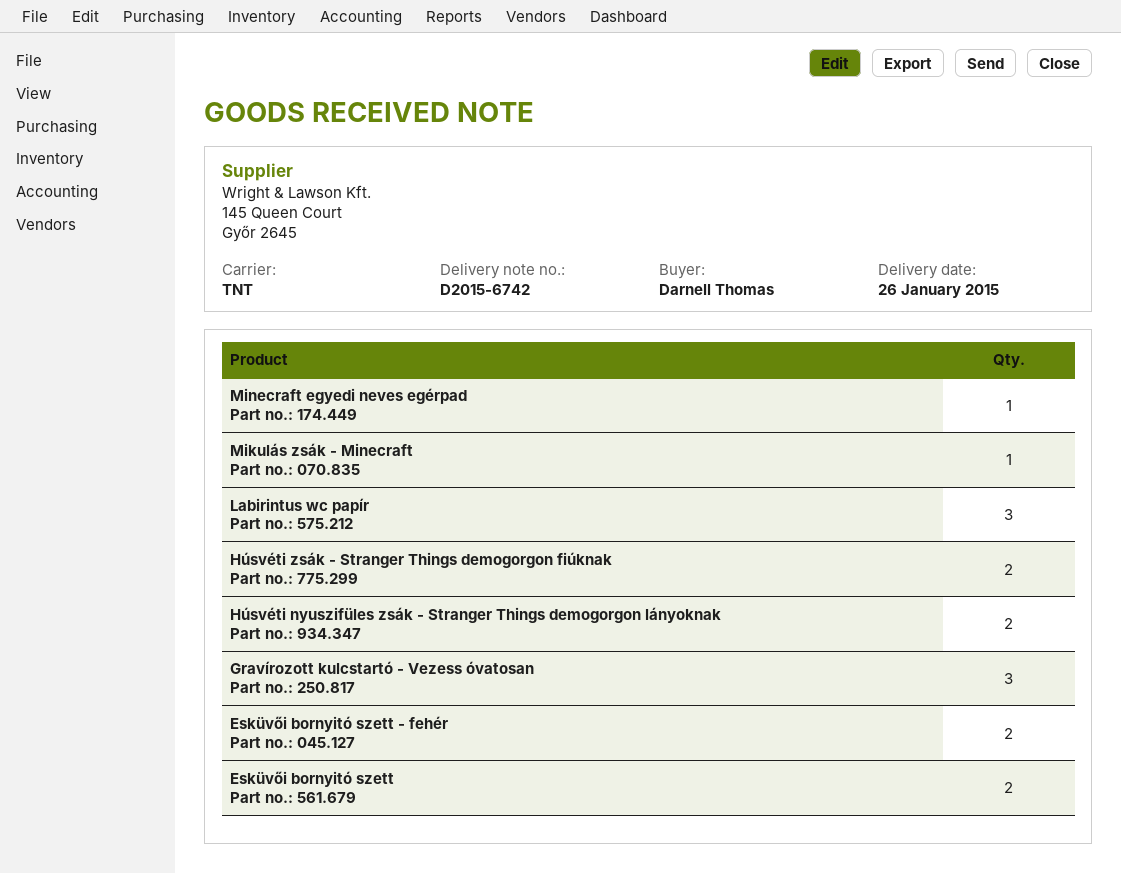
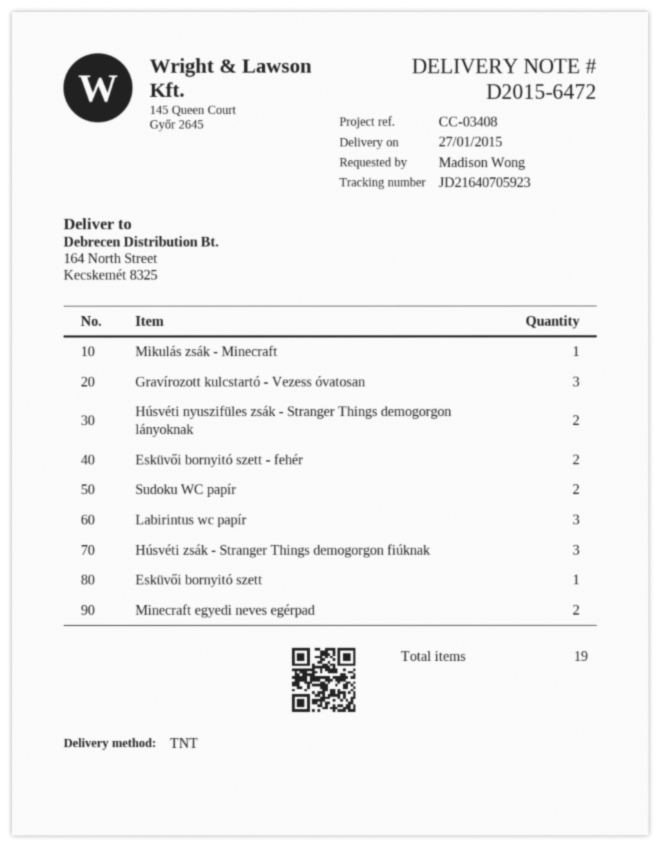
delivery note number: D2015-6742 -> D2015-6472
delivery date: 2015-01-26 -> 2015-01-27
ordered by: Darnell Thomas -> Madison Wong
Minecraft egyedi neves egérpad: 1 -> 2
Húsvéti zsák - Stranger Things demogorgon fiúknak: 2 -> 3
Esküvői bornyitó szett: 2 -> 1
Sudoku WC papír: none -> 2

